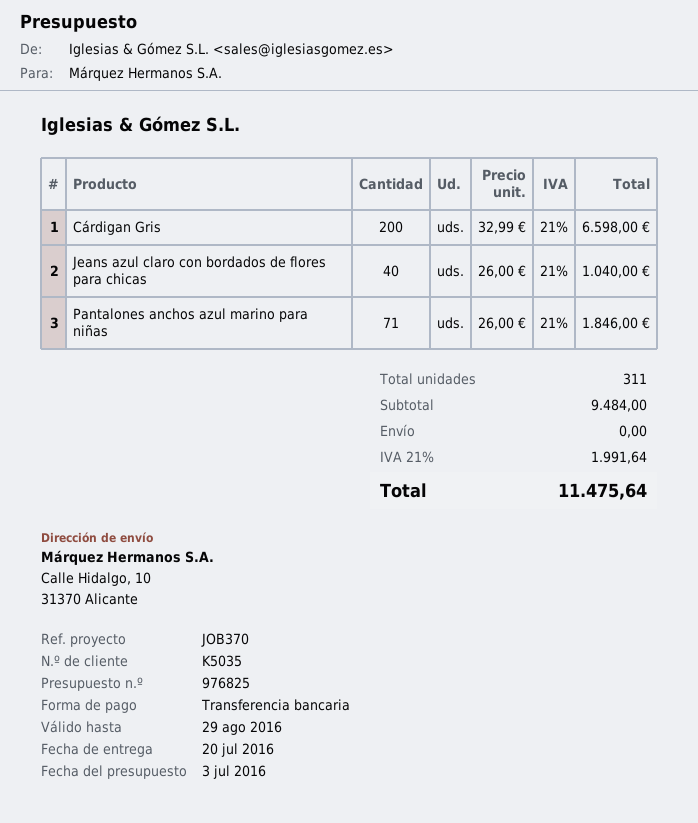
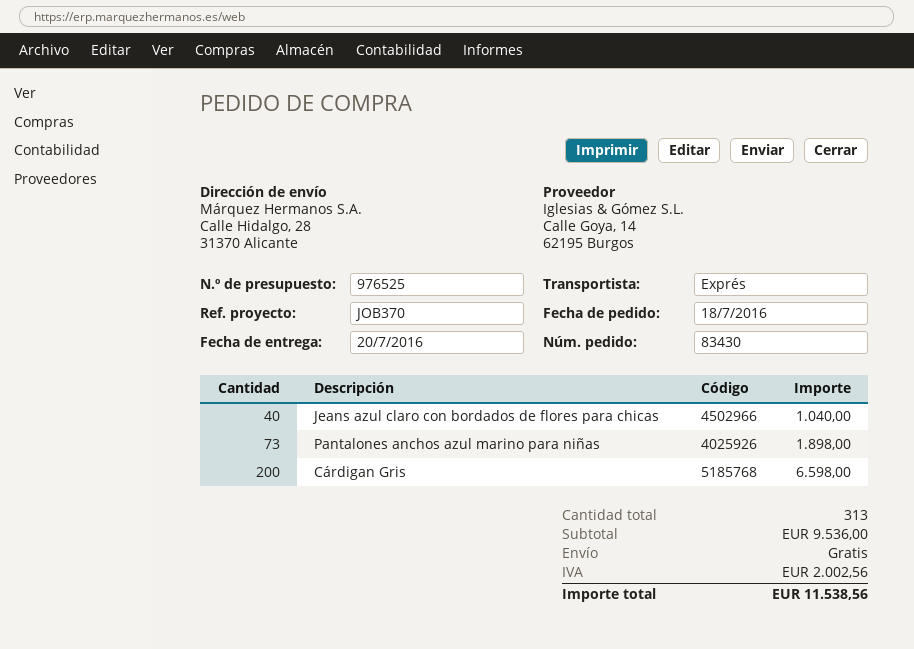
quote number: 976825 -> 976525
ship to: Calle Hidalgo, 10, 31370 Alicante -> Calle Hidalgo, 28, 31370 Alicante
Pantalones anchos azul marino para niñas: 71 for 1846.00 -> 73 for 1898.00
total quantity: 311 -> 313
subtotal: 9484.00 -> 9536.00
tax: 1991.64 -> 2002.56
total: 11475.64 -> 11538.56

